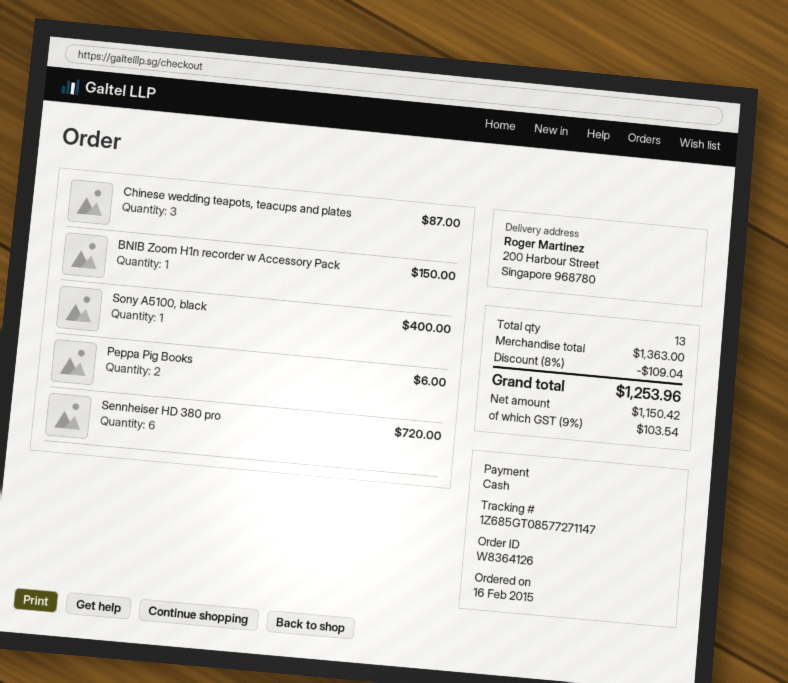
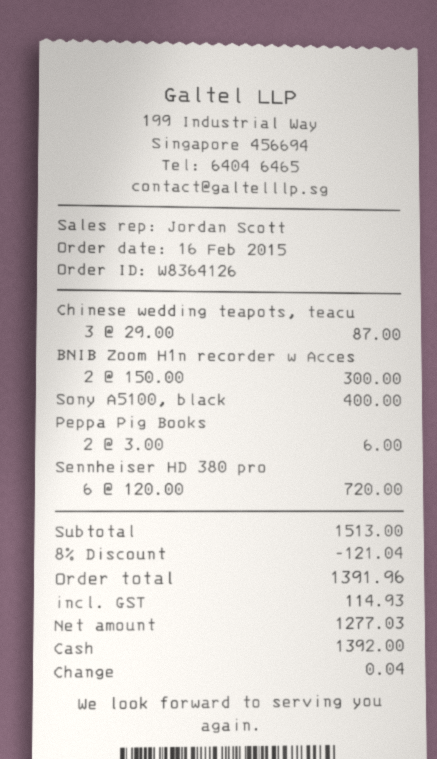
BNIB Zoom H1n recorder w Accessory Pack: 1 for 150.00 -> 2 for 300.00
subtotal: 1363.00 -> 1513.00
discount: 8% = 109.04 -> 8% = 121.04
net: 1150.42 -> 1277.03
tax: 103.54 -> 114.93
total: 1253.96 -> 1391.96

